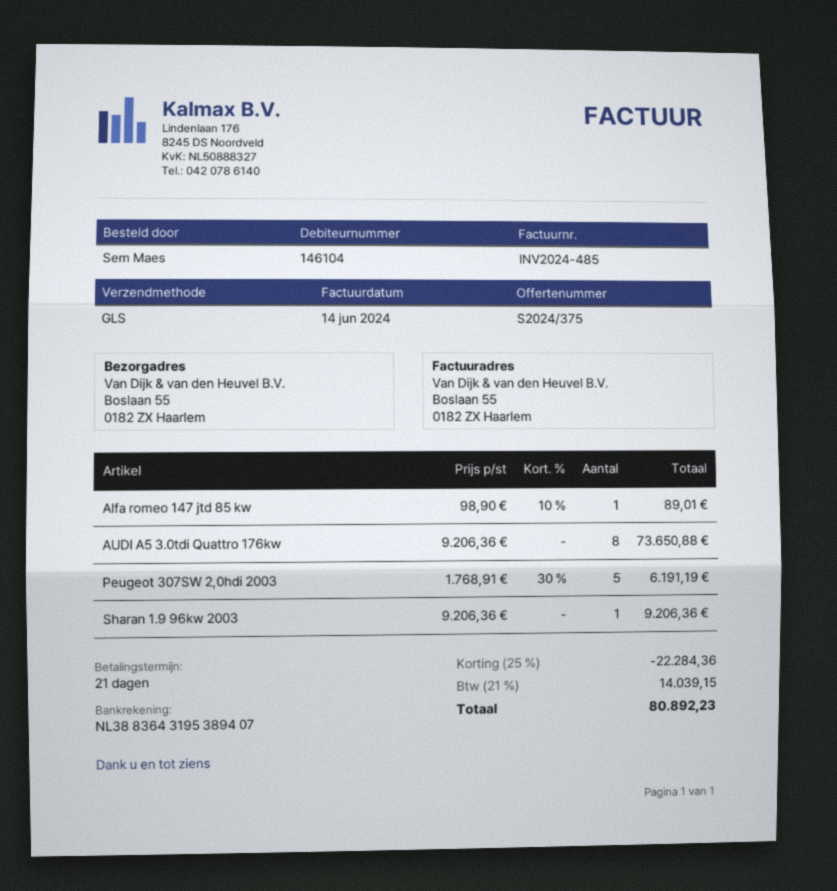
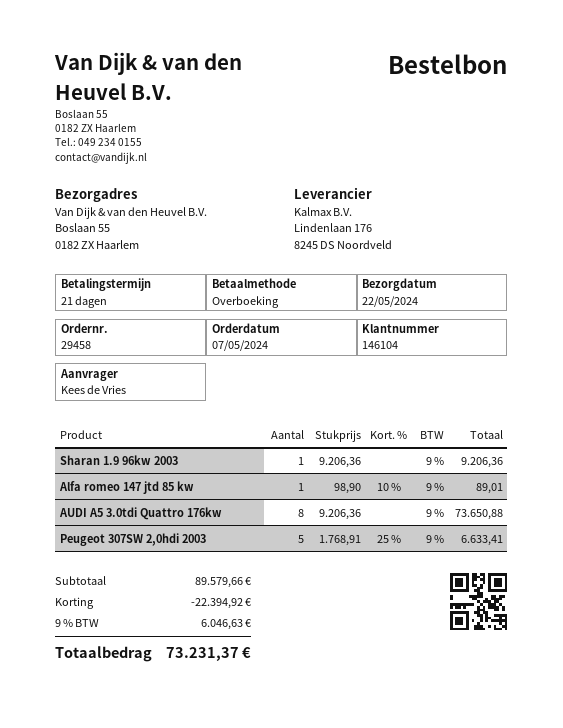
ordered by: Sem Maes -> Kees de Vries
Peugeot 307SW 2,0hdi 2003: 5 x 1768.91 - 30% = 6191.19 -> 5 x 1768.91 - 25% = 6633.41
discount: 22284.36 -> 22394.92
tax: 21% = 14039.15 -> 9% = 6046.63
total: 80892.23 -> 73231.37

